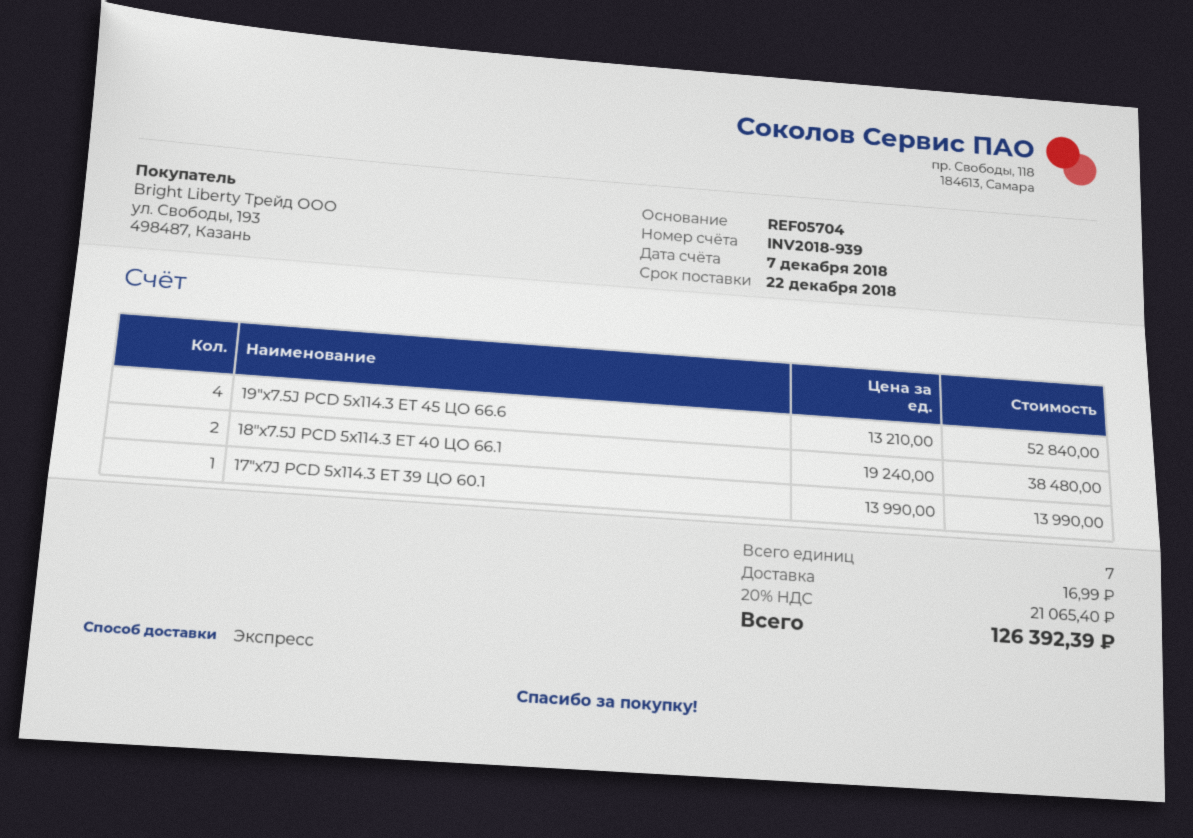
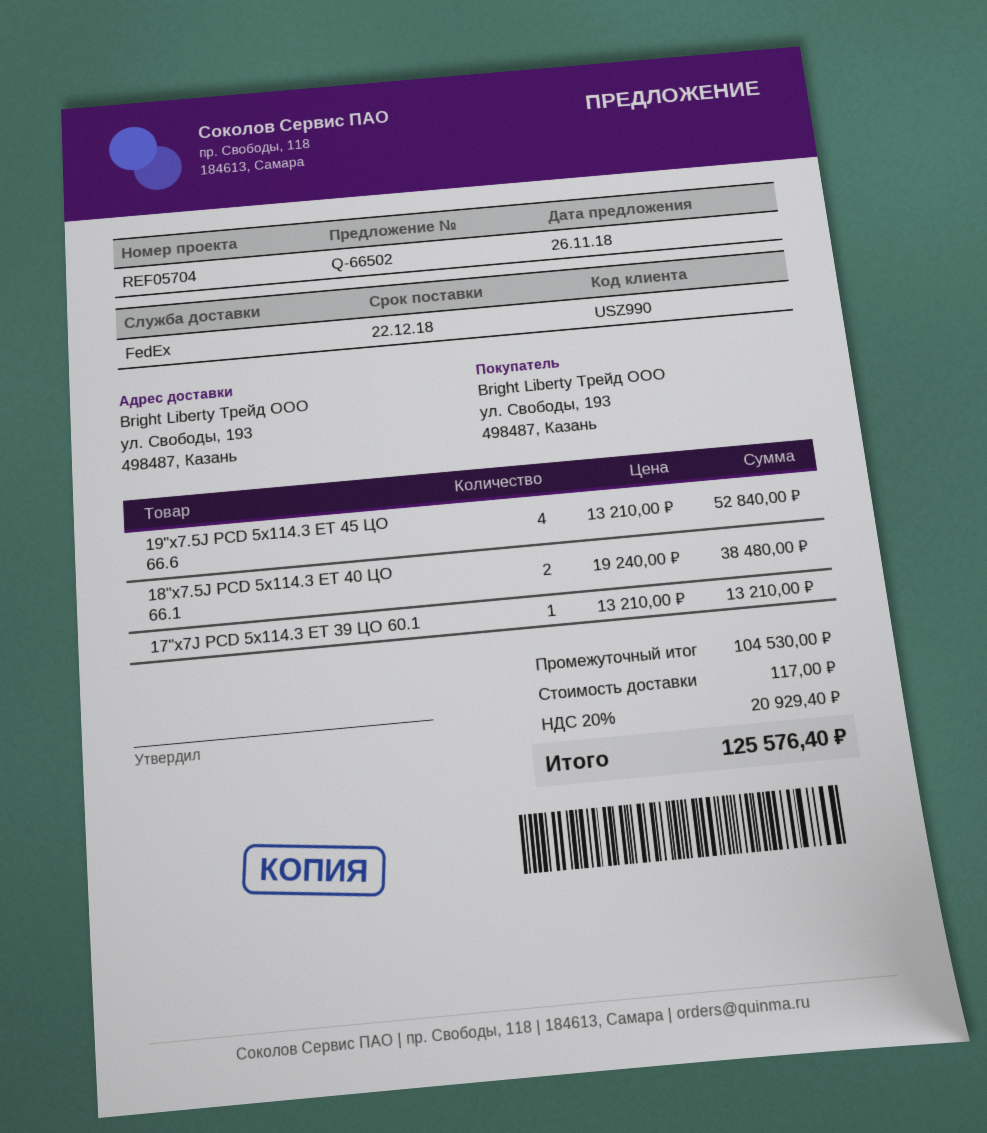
shipping method: express -> FedEx
17"x7J PCD 5x114.3 ЕТ 39 ЦО 60.1: 1 x 13990.00 = 13990.00 -> 1 x 13210.00 = 13210.00
shipping: 16.99 -> 117.00
tax: 20% = 21065.40 -> 20% = 20929.40
total: 126392.39 -> 125576.40

